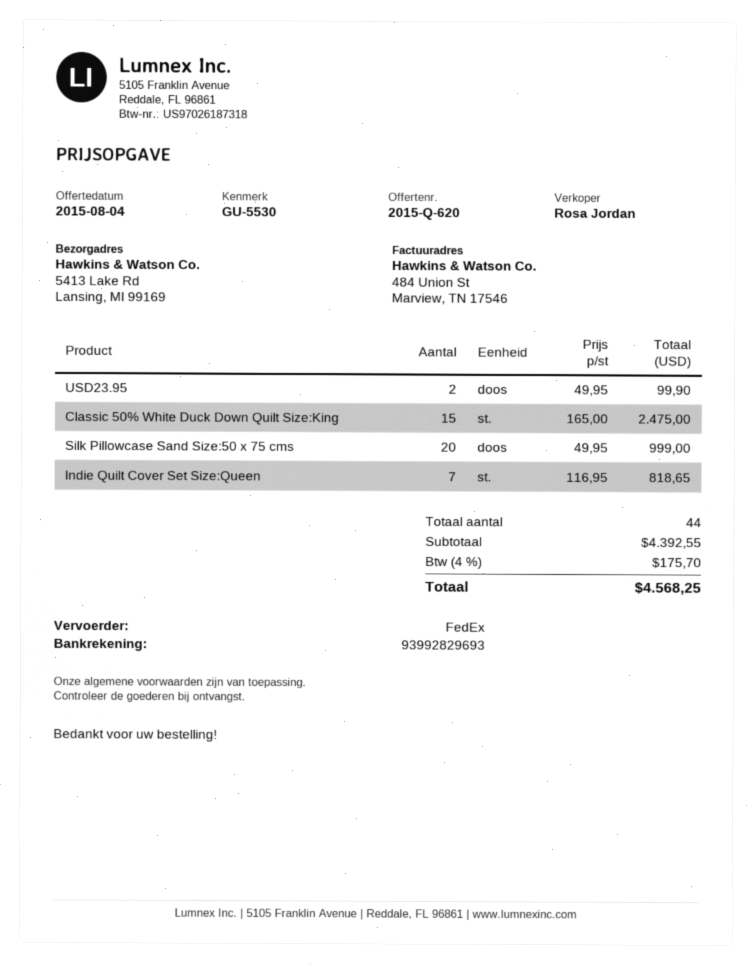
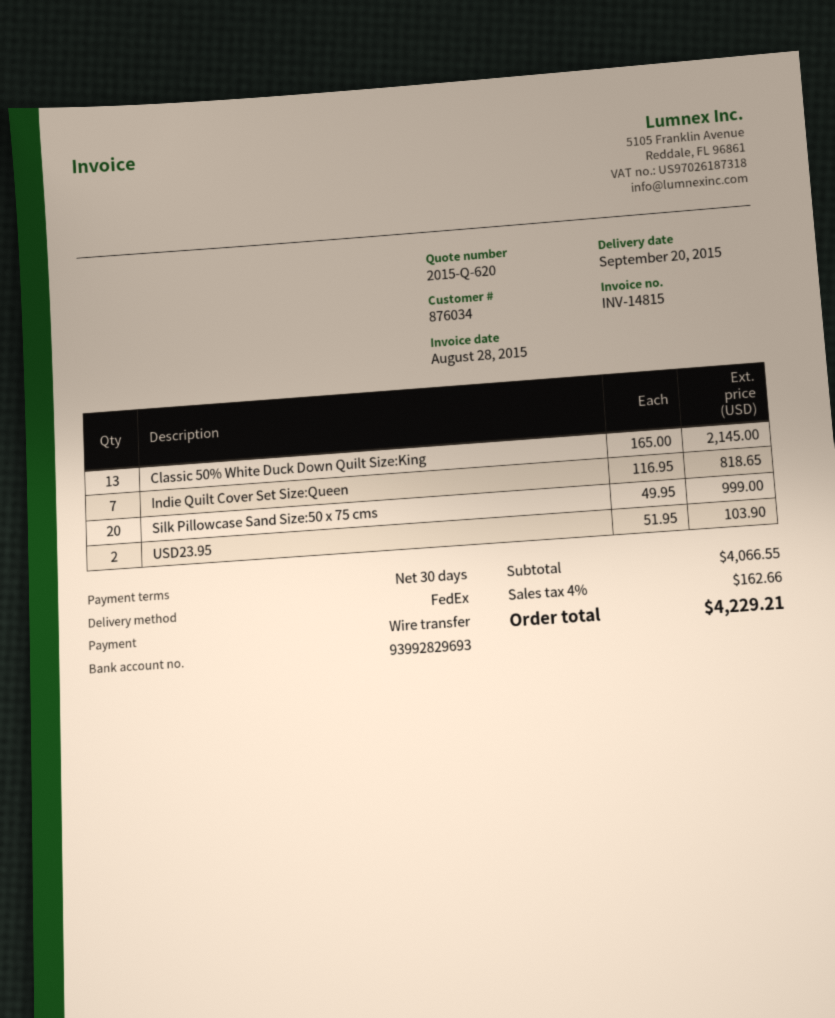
USD23.95: 2 x 49.95 = 99.90 -> 2 x 51.95 = 103.90
Classic 50% White Duck Down Quilt Size:King: 15 x 165.00 = 2475.00 -> 13 x 165.00 = 2145.00
subtotal: 4392.55 -> 4066.55
tax: 4% = 175.70 -> 4% = 162.66
total: 4568.25 -> 4229.21

